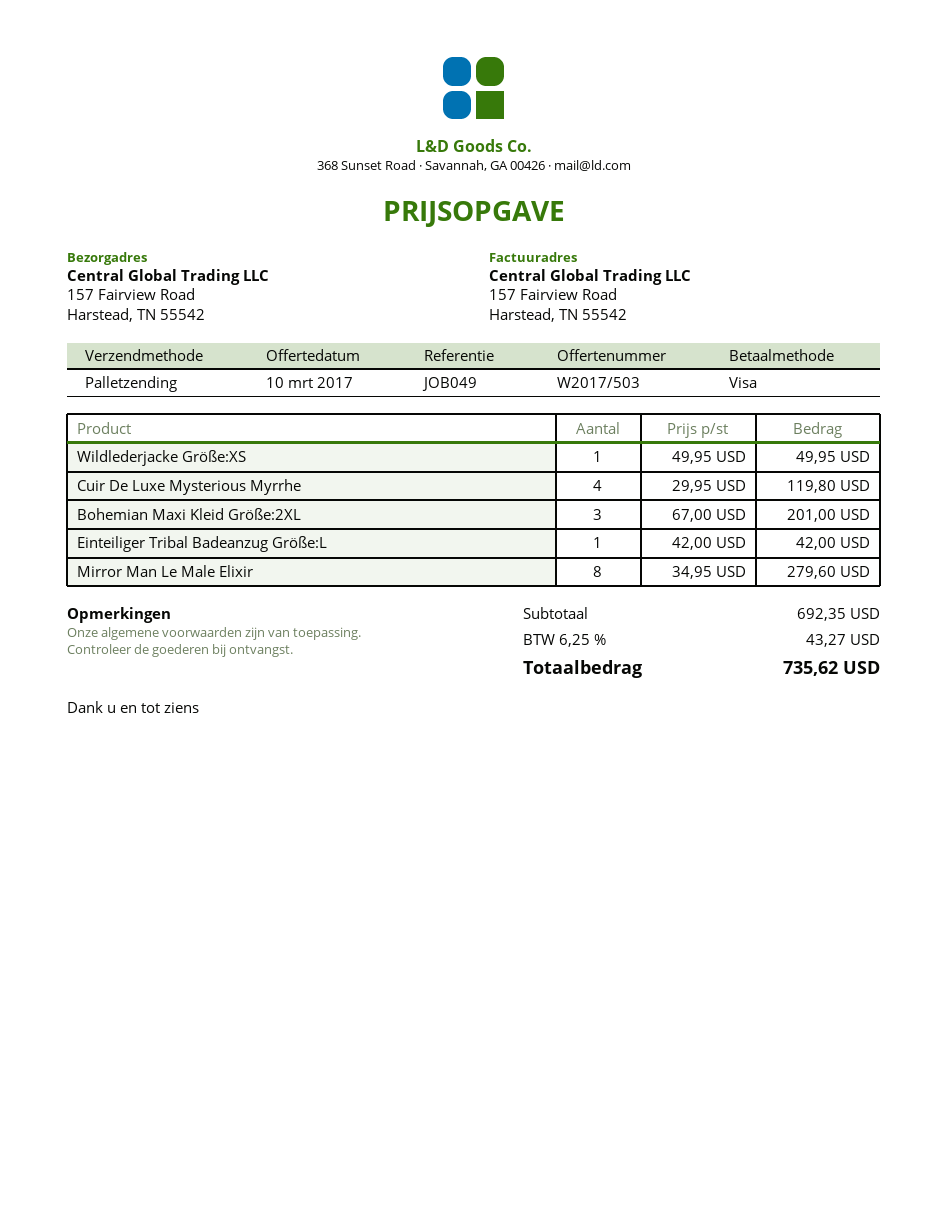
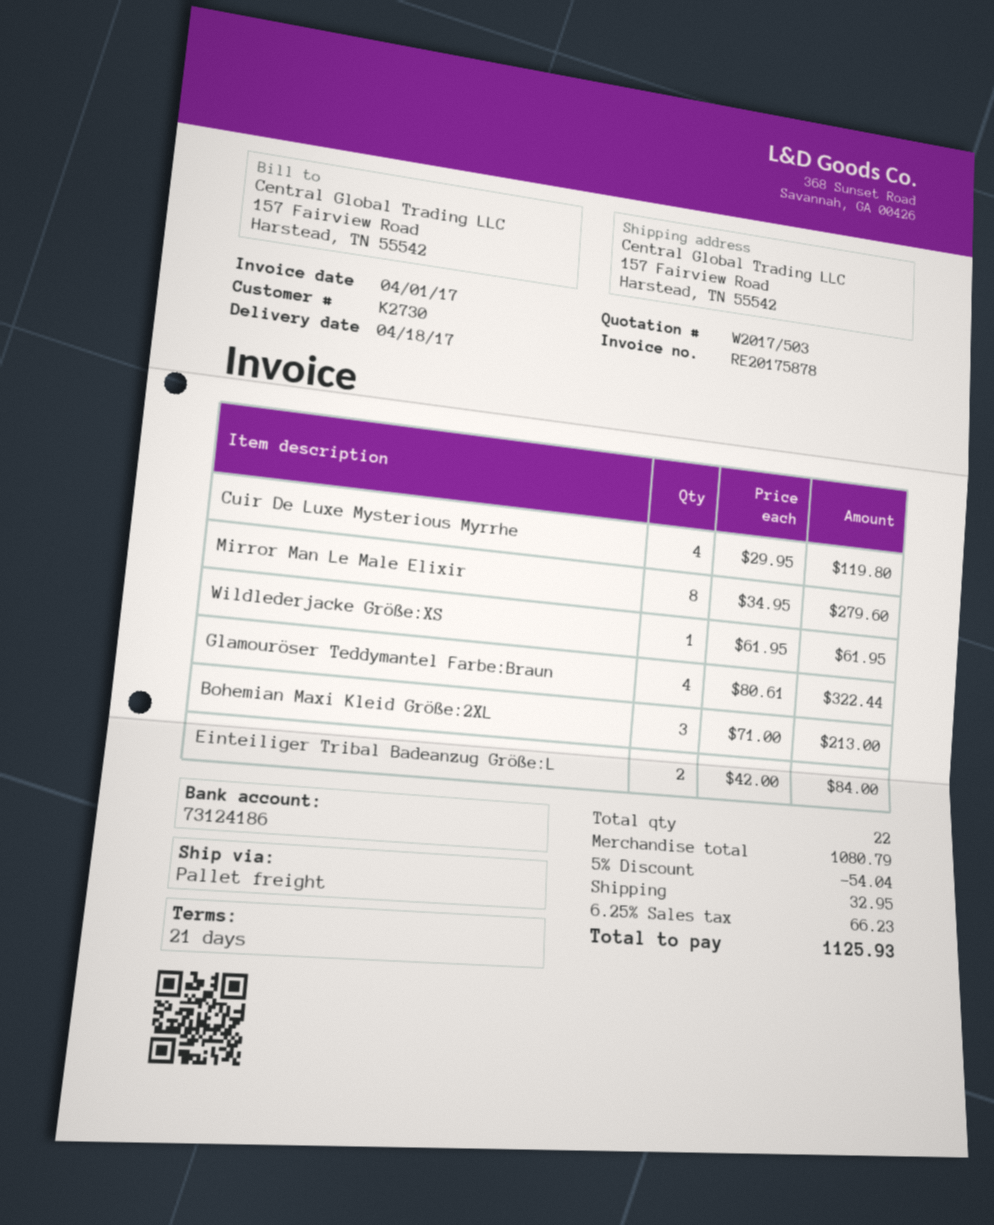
Wildlederjacke Größe:XS: 1 x 49.95 = 49.95 -> 1 x 61.95 = 61.95
Bohemian Maxi Kleid Größe:2XL: 3 x 67.00 = 201.00 -> 3 x 71.00 = 213.00
Einteiliger Tribal Badeanzug Größe:L: 1 x 42.00 = 42.00 -> 2 x 42.00 = 84.00
Glamouröser Teddymantel Farbe:Braun: none -> 4 x 80.61 = 322.44
subtotal: 692.35 -> 1080.79
discount: none -> 5% = 54.04
shipping: none -> 32.95
tax: 6.25% = 43.27 -> 6.25% = 66.23
total: 735.62 -> 1125.93

